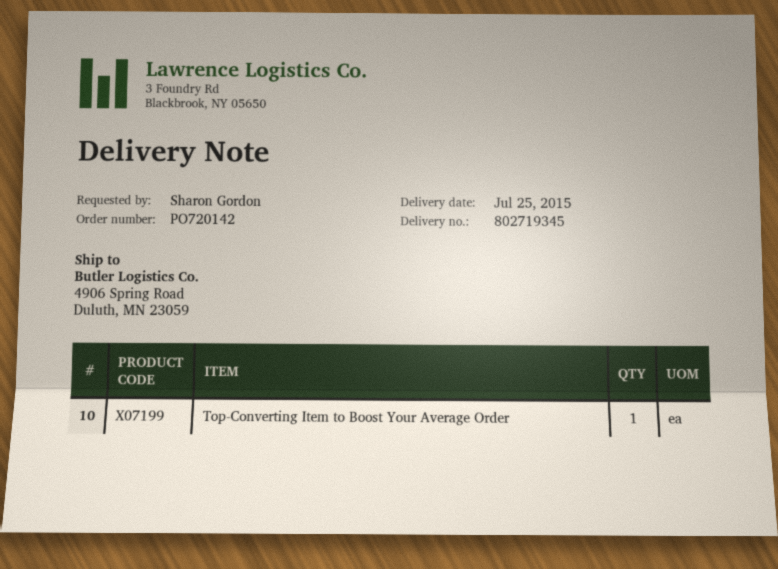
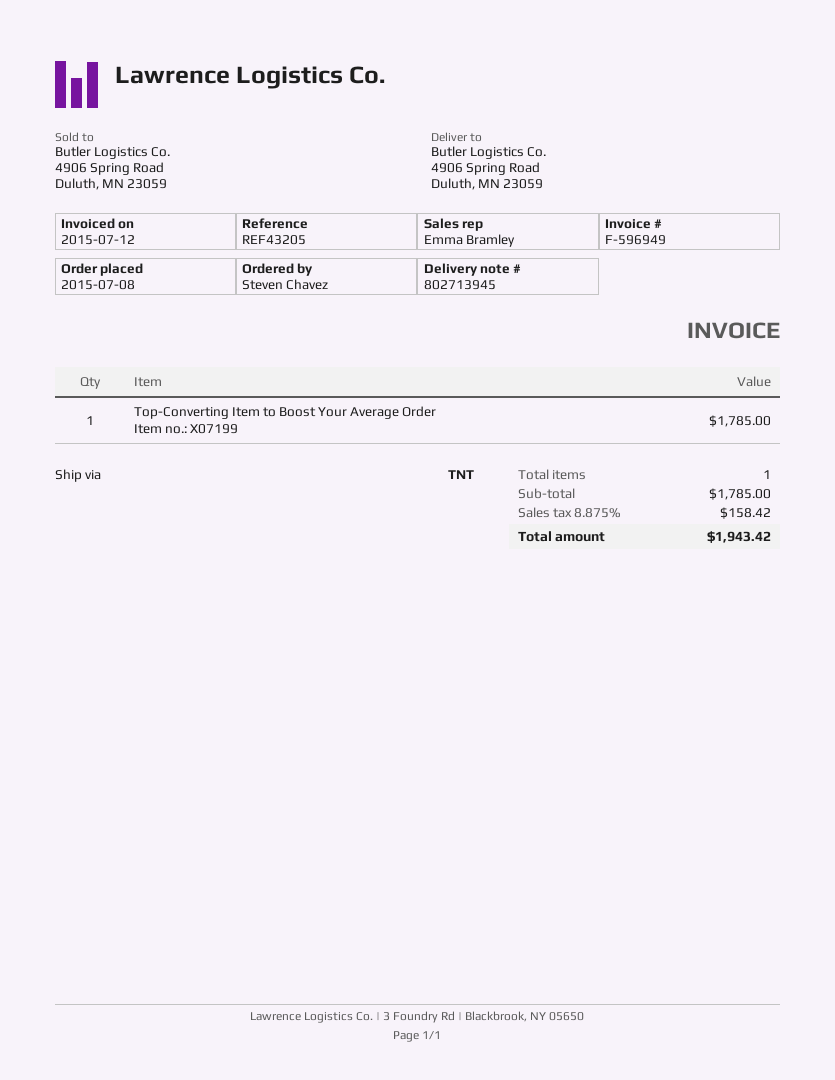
delivery note number: 802719345 -> 802713945
ordered by: Sharon Gordon -> Steven Chavez

